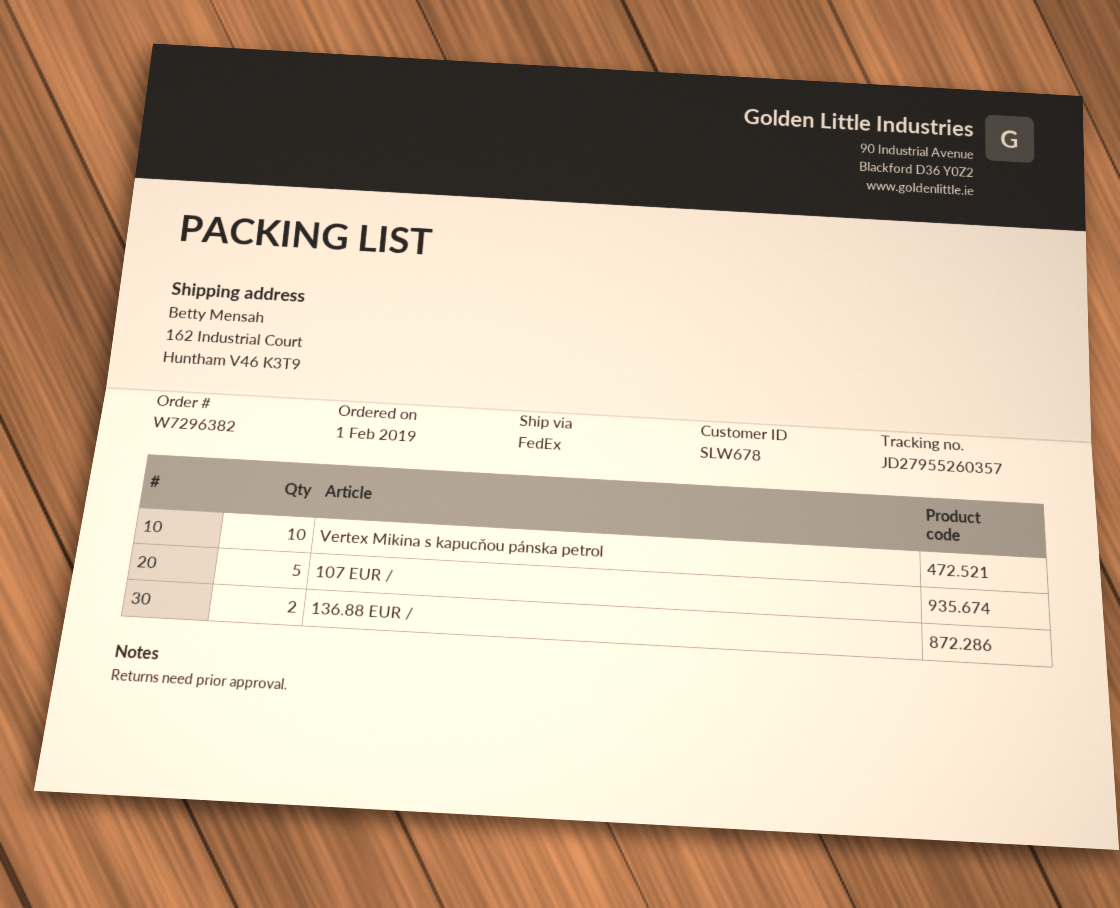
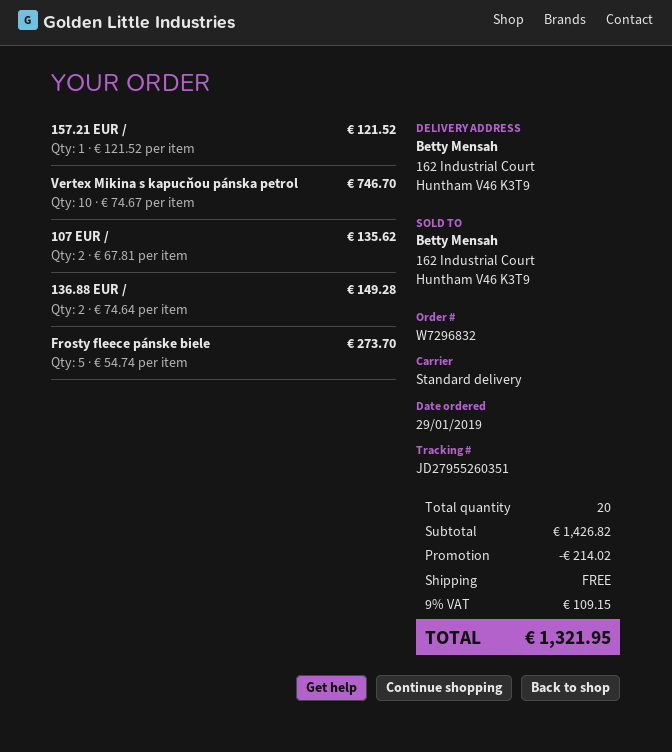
order number: W7296382 -> W7296832
order date: 2019-02-01 -> 2019-01-29
shipping method: FedEx -> standard
tracking number: JD27955260357 -> JD27955260351
107 EUR /: 5 -> 2
157.21 EUR /: none -> 1
Frosty fleece pánske biele: none -> 5

